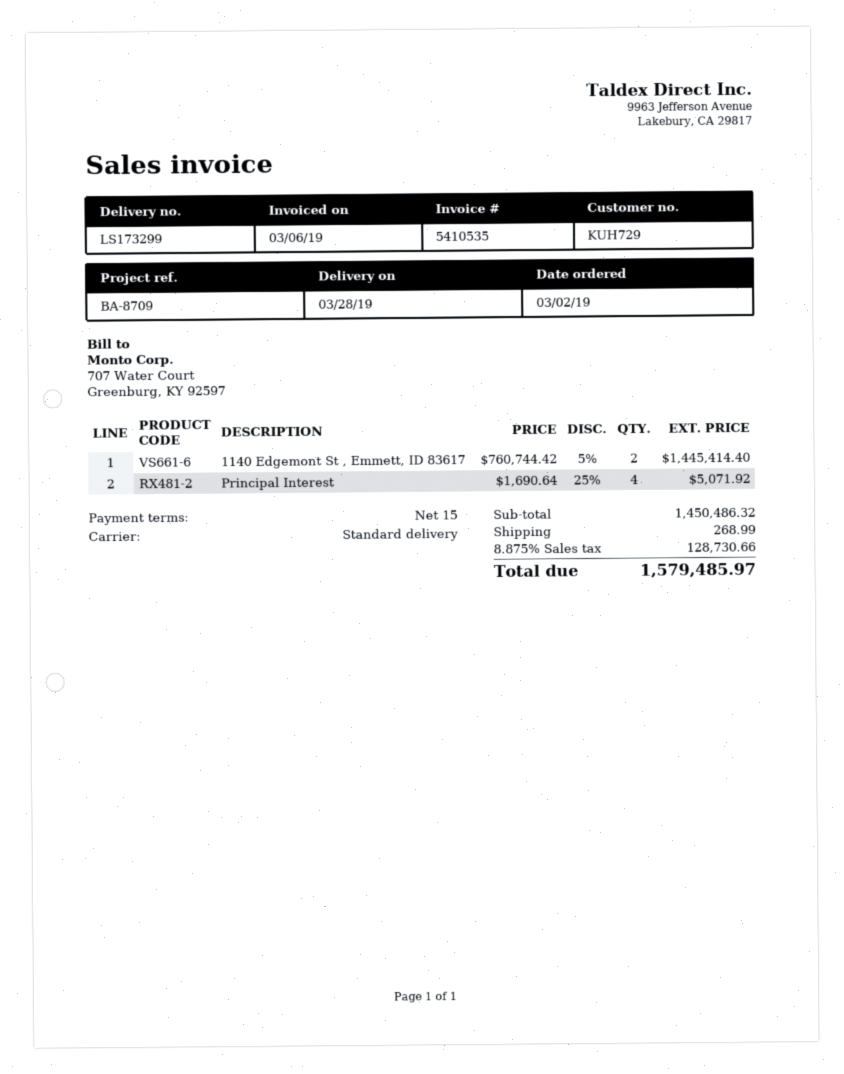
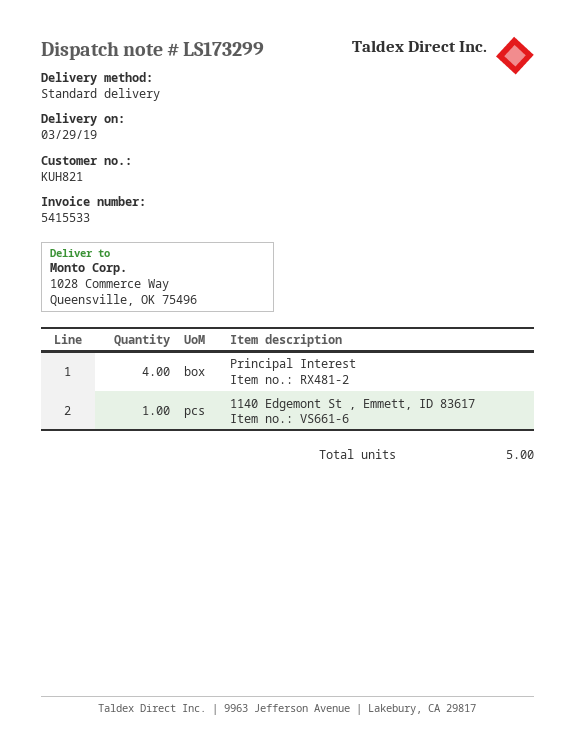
delivery date: 2019-03-28 -> 2019-03-29
invoice number: 5410535 -> 5415533
customer number: KUH729 -> KUH821
1140 Edgemont St , Emmett, ID 83617: 2 -> 1

